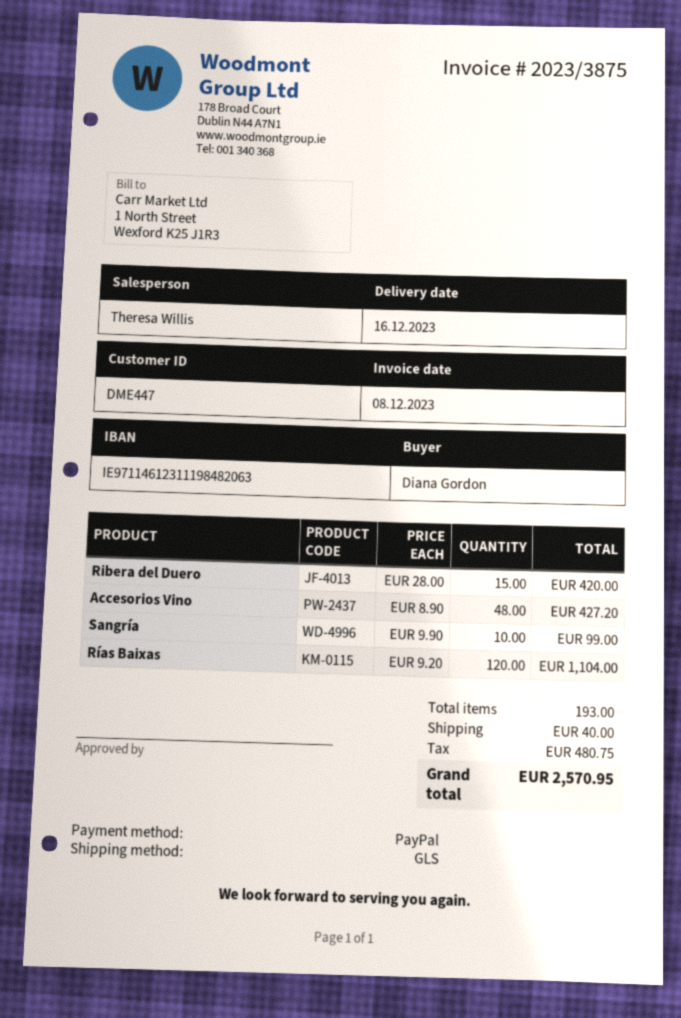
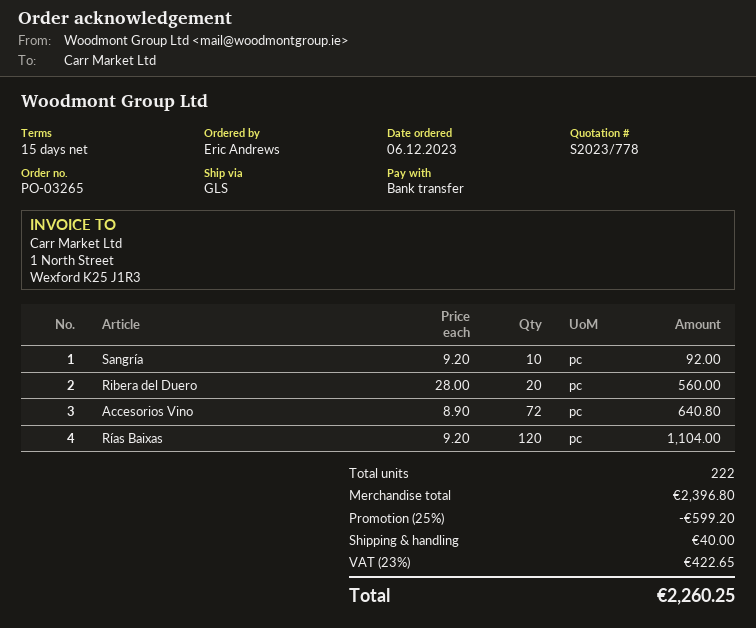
ordered by: Diana Gordon -> Eric Andrews
payment method: PayPal -> bank transfer
Ribera del Duero: 15 x 28.00 = 420.00 -> 20 x 28.00 = 560.00
Accesorios Vino: 48 x 8.90 = 427.20 -> 72 x 8.90 = 640.80
Sangría: 10 x 9.90 = 99.00 -> 10 x 9.20 = 92.00
total quantity: 193 -> 222
discount: none -> 25% = 599.20
tax: 480.75 -> 422.65
total: 2570.95 -> 2260.25

